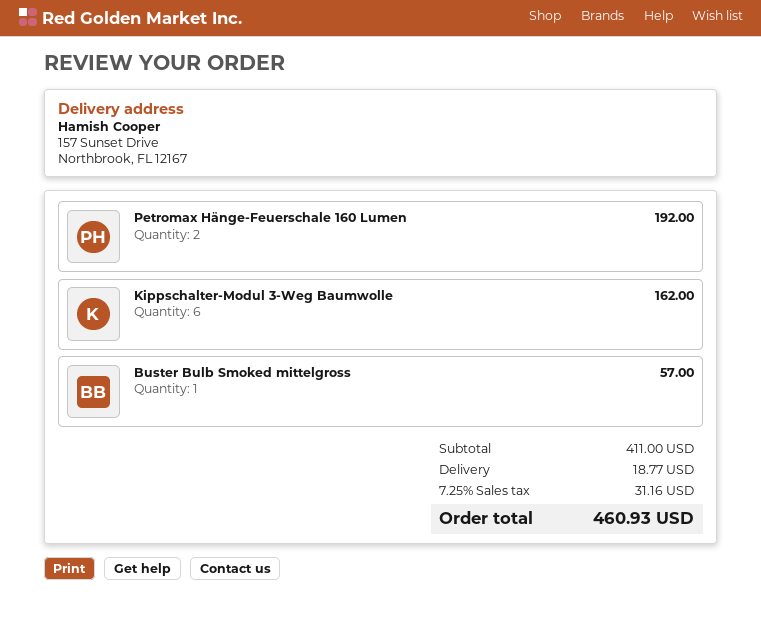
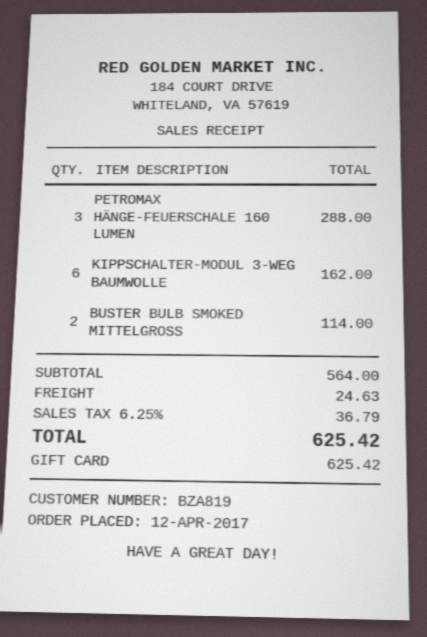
Petromax Hänge-Feuerschale 160 Lumen: 2 for 192.00 -> 3 for 288.00
Buster Bulb Smoked mittelgross: 1 for 57.00 -> 2 for 114.00
subtotal: 411.00 -> 564.00
shipping: 18.77 -> 24.63
tax: 7.25% = 31.16 -> 6.25% = 36.79
total: 460.93 -> 625.42

